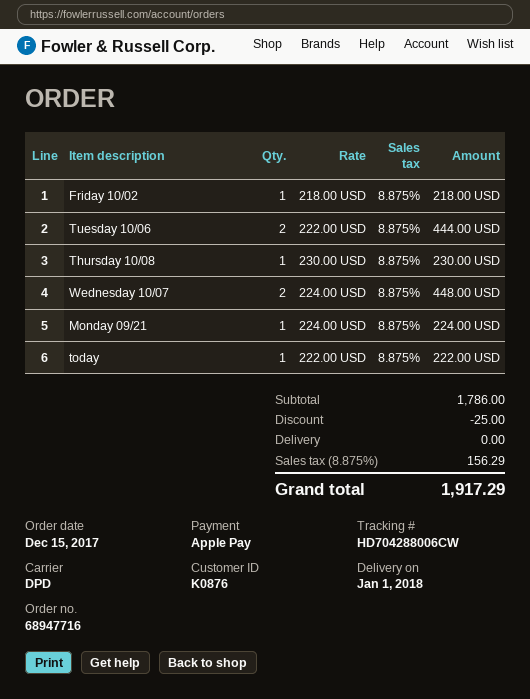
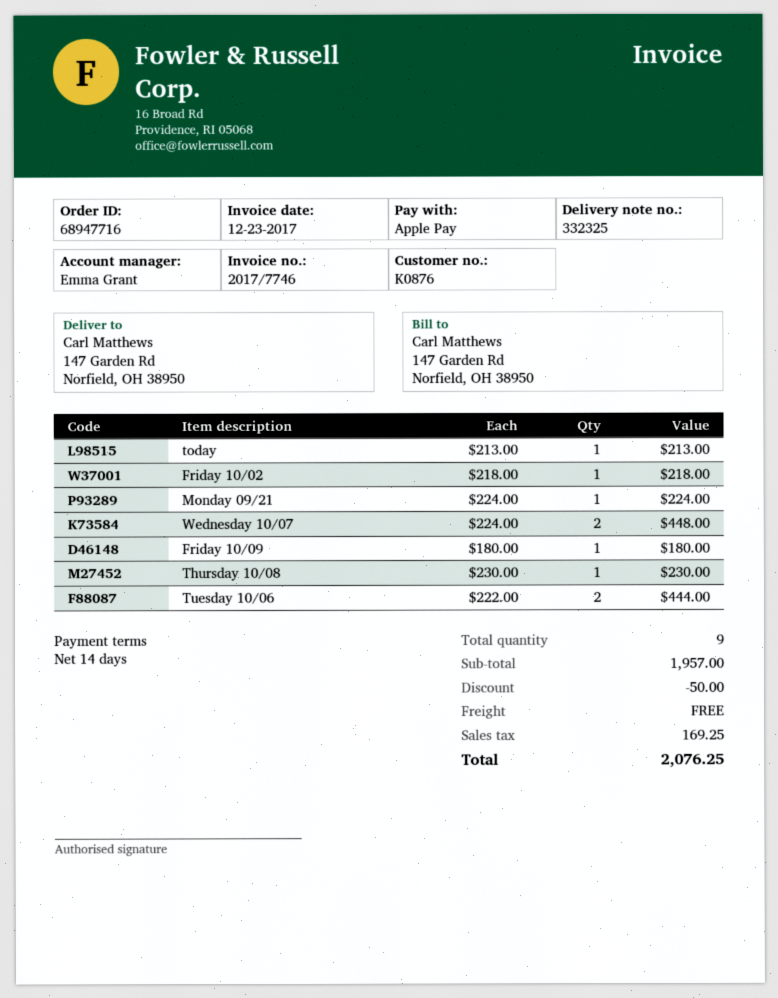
today: 1 x 222.00 = 222.00 -> 1 x 213.00 = 213.00
Friday 10/09: none -> 1 x 180.00 = 180.00
subtotal: 1786.00 -> 1957.00
discount: 25.00 -> 50.00
tax: 156.29 -> 169.25
total: 1917.29 -> 2076.25

